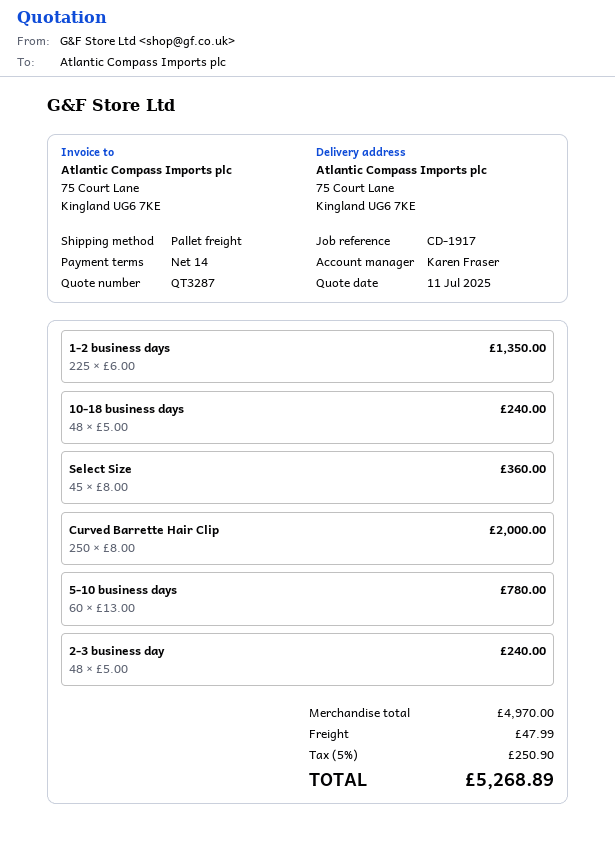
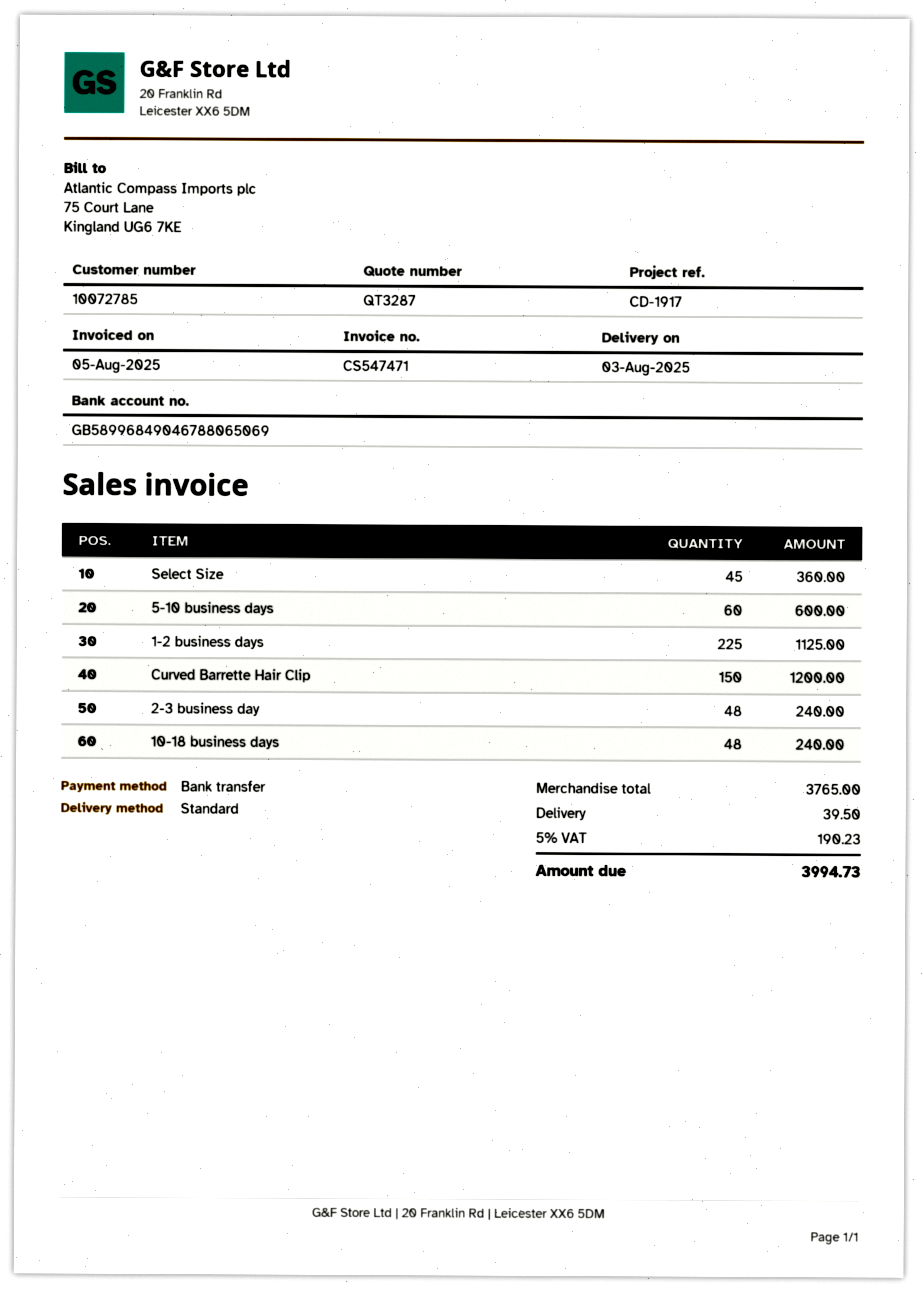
shipping method: pallet freight -> standard
1-2 business days: 225 for 1350.00 -> 225 for 1125.00
Curved Barrette Hair Clip: 250 for 2000.00 -> 150 for 1200.00
5-10 business days: 60 for 780.00 -> 60 for 600.00
subtotal: 4970.00 -> 3765.00
shipping: 47.99 -> 39.50
tax: 5% = 250.90 -> 5% = 190.23
total: 5268.89 -> 3994.73

